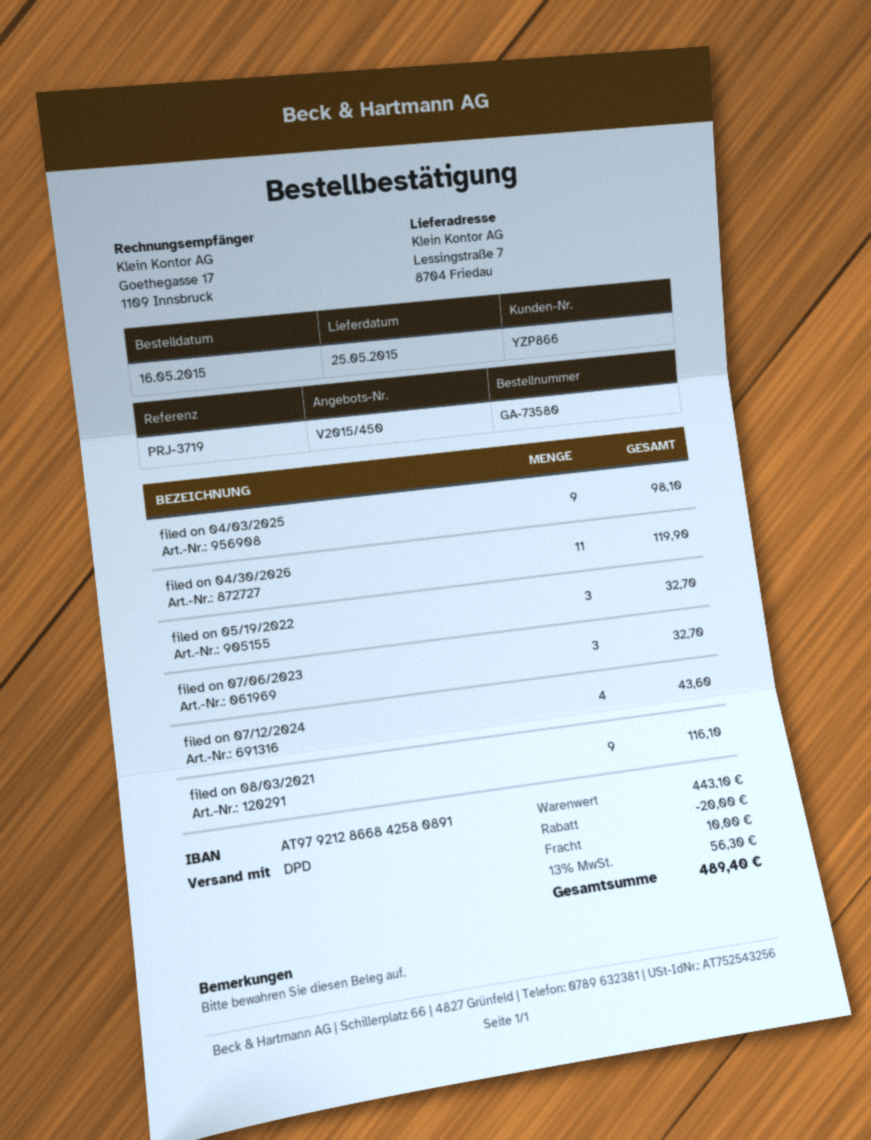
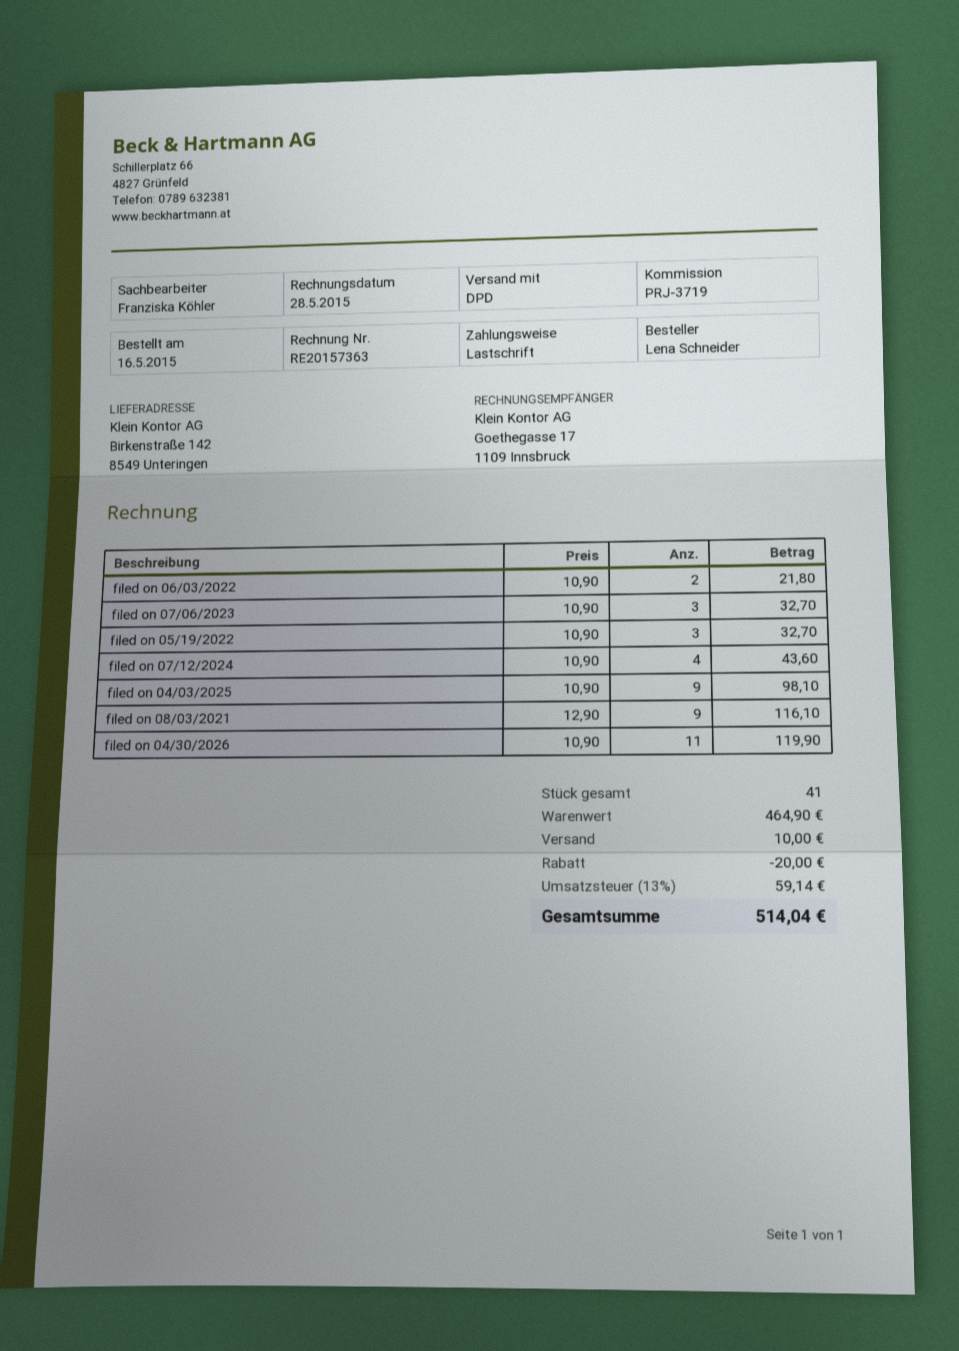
ship to: Lessingstraße 7, 8704 Friedau -> Birkenstraße 142, 8549 Unteringen
filed on 06/03/2022: none -> 2 for 21.80
subtotal: 443.10 -> 464.90
tax: 13% = 56.30 -> 13% = 59.14
total: 489.40 -> 514.04

